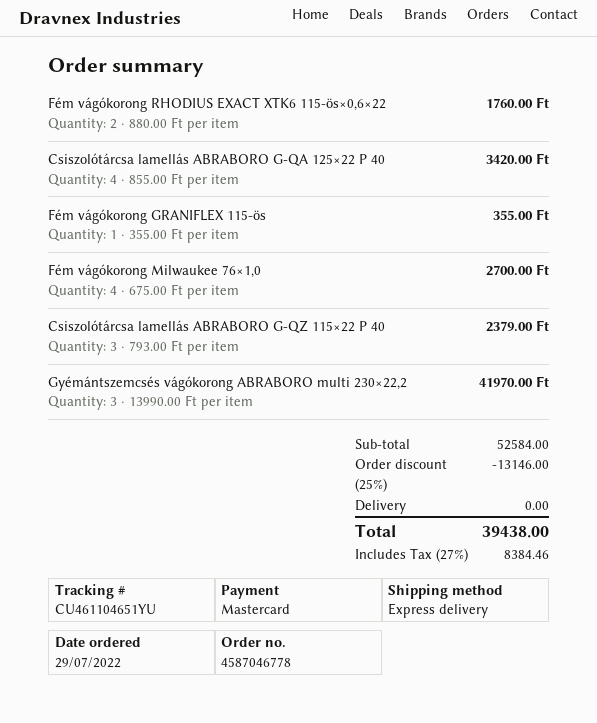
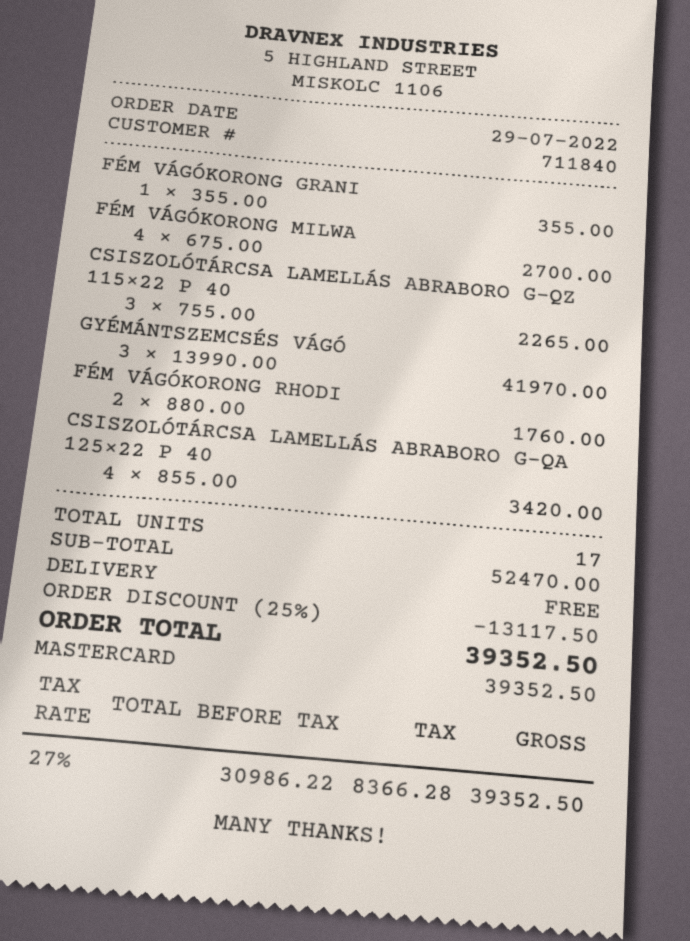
Csiszolótárcsa lamellás ABRABORO G-QZ 115×22 P 40: 3 x 793.00 = 2379.00 -> 3 x 755.00 = 2265.00
subtotal: 52584.00 -> 52470.00
discount: 25% = 13146.00 -> 25% = 13117.50
tax: 27% = 8384.46 -> 27% = 8366.28
total: 39438.00 -> 39352.50

